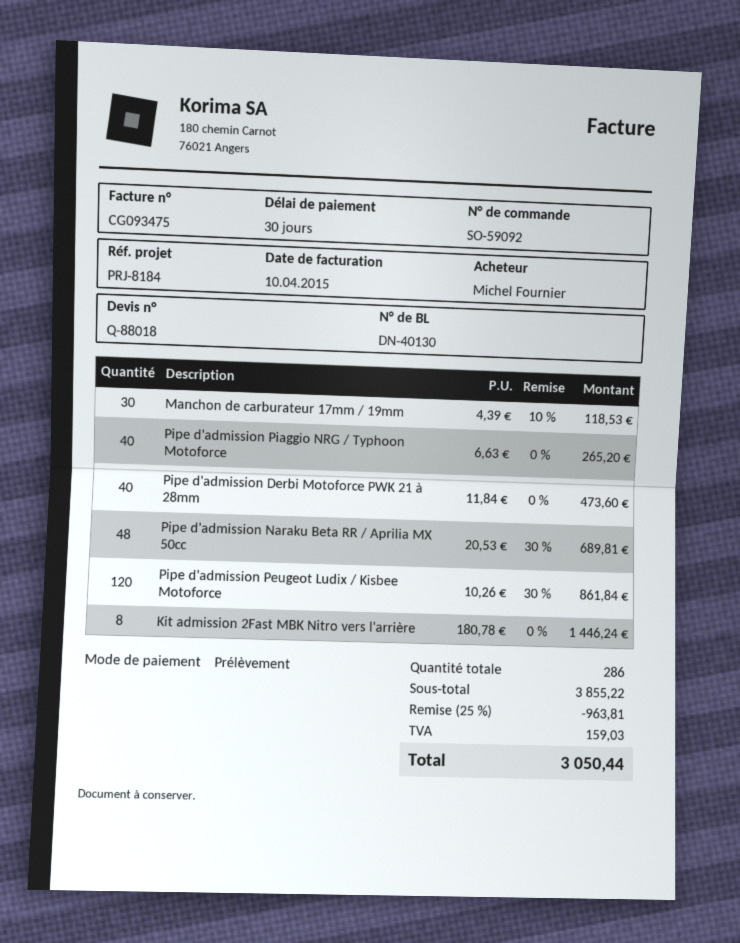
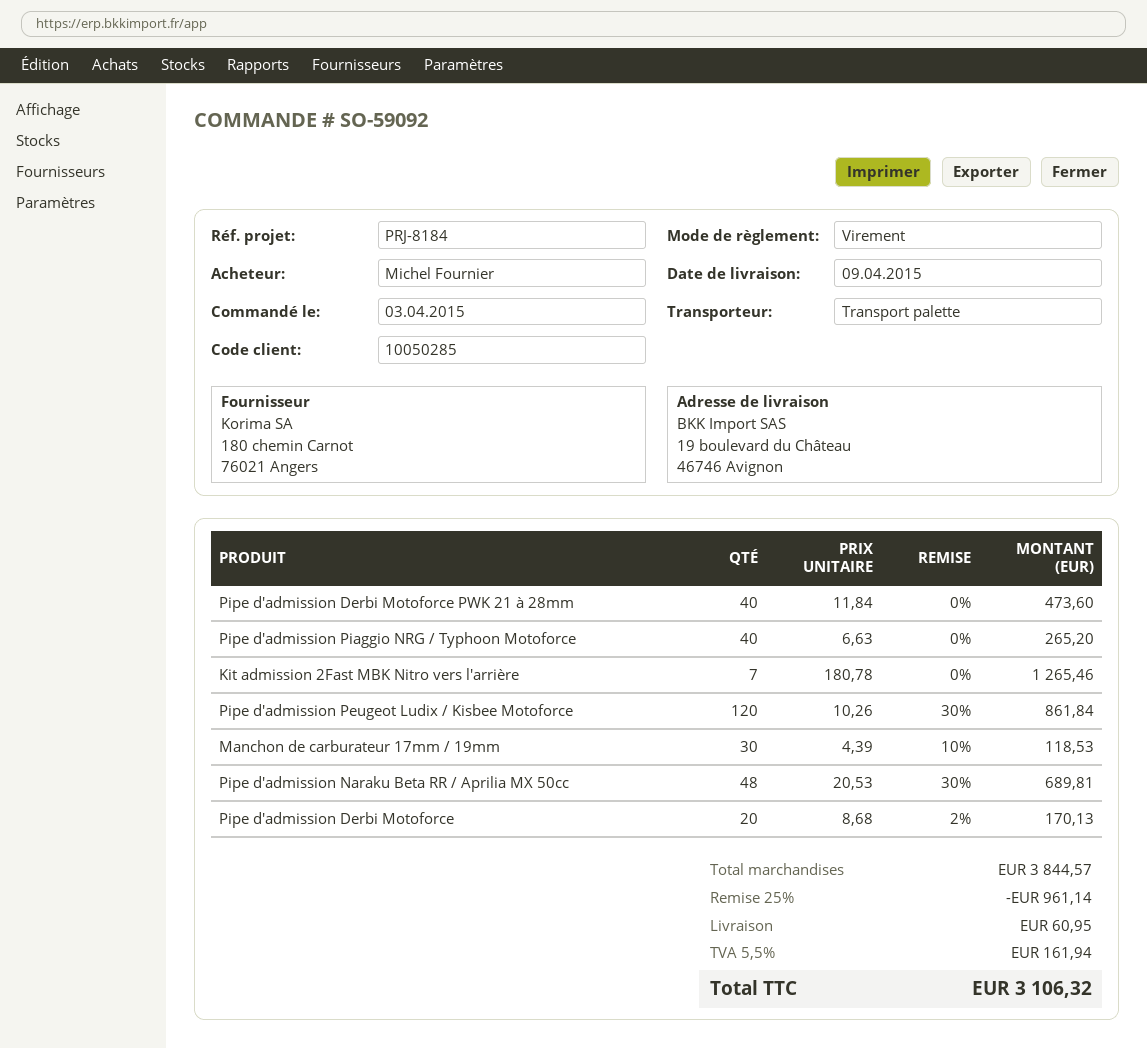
payment method: direct debit -> bank transfer
Kit admission 2Fast MBK Nitro vers l'arrière: 8 x 180.78 = 1446.24 -> 7 x 180.78 = 1265.46
Pipe d'admission Derbi Motoforce: none -> 20 x 8.68 - 2% = 170.13
subtotal: 3855.22 -> 3844.57
discount: 25% = 963.81 -> 25% = 961.14
shipping: none -> 60.95
tax: 159.03 -> 161.94
total: 3050.44 -> 3106.32

